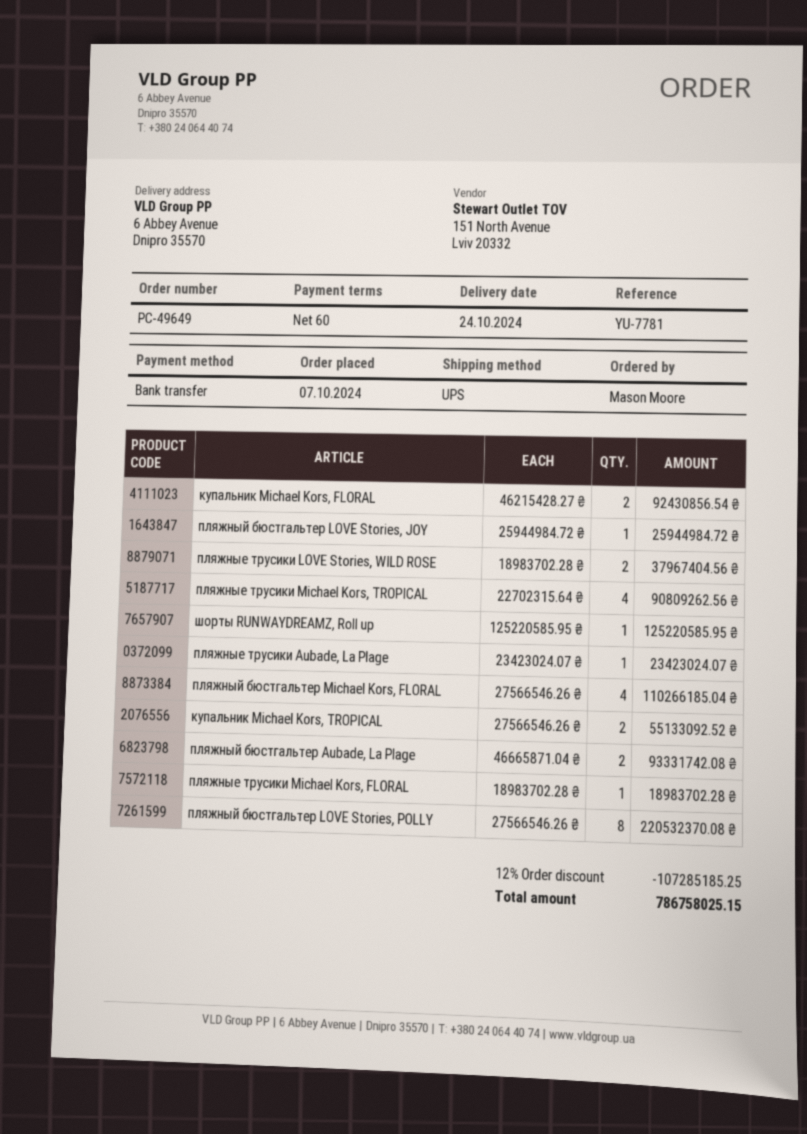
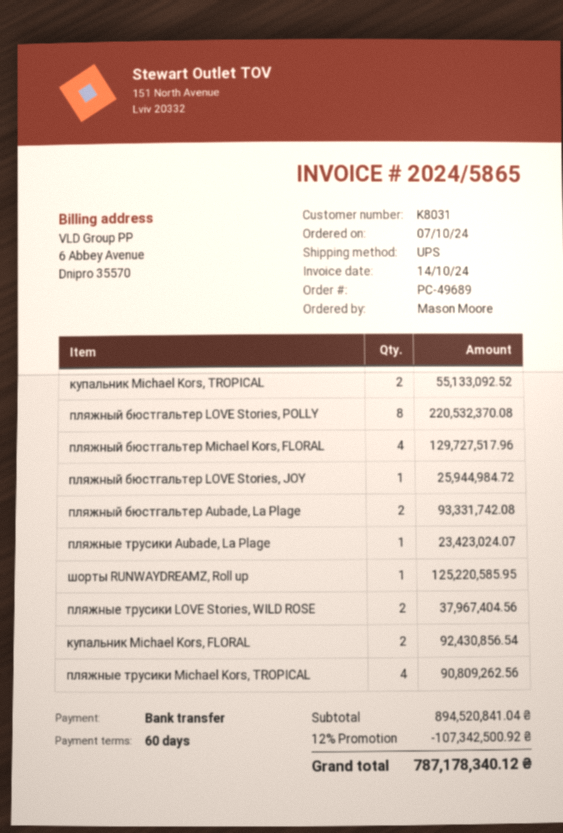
order number: PC-49649 -> PC-49689
пляжный бюстгальтер Michael Kors, FLORAL: 4 for 110266185.04 -> 4 for 129727517.96
пляжные трусики Michael Kors, FLORAL: 1 for 18983702.28 -> none
discount: 12% = 107285185.25 -> 12% = 107342500.92
total: 786758025.15 -> 787178340.12

